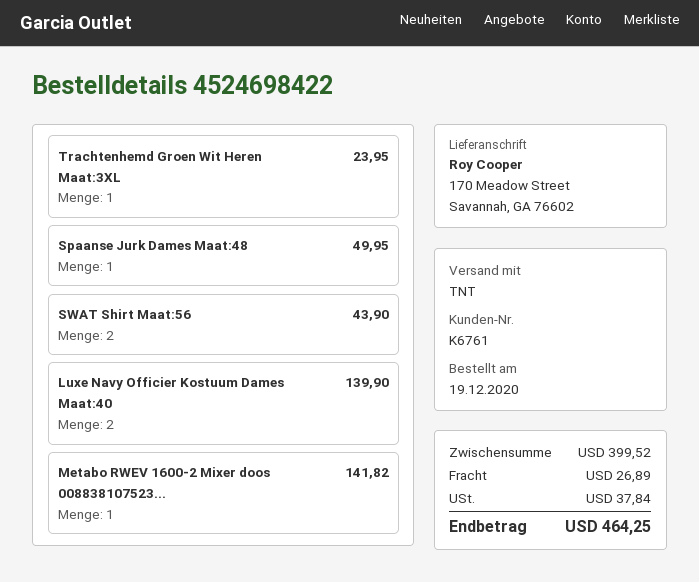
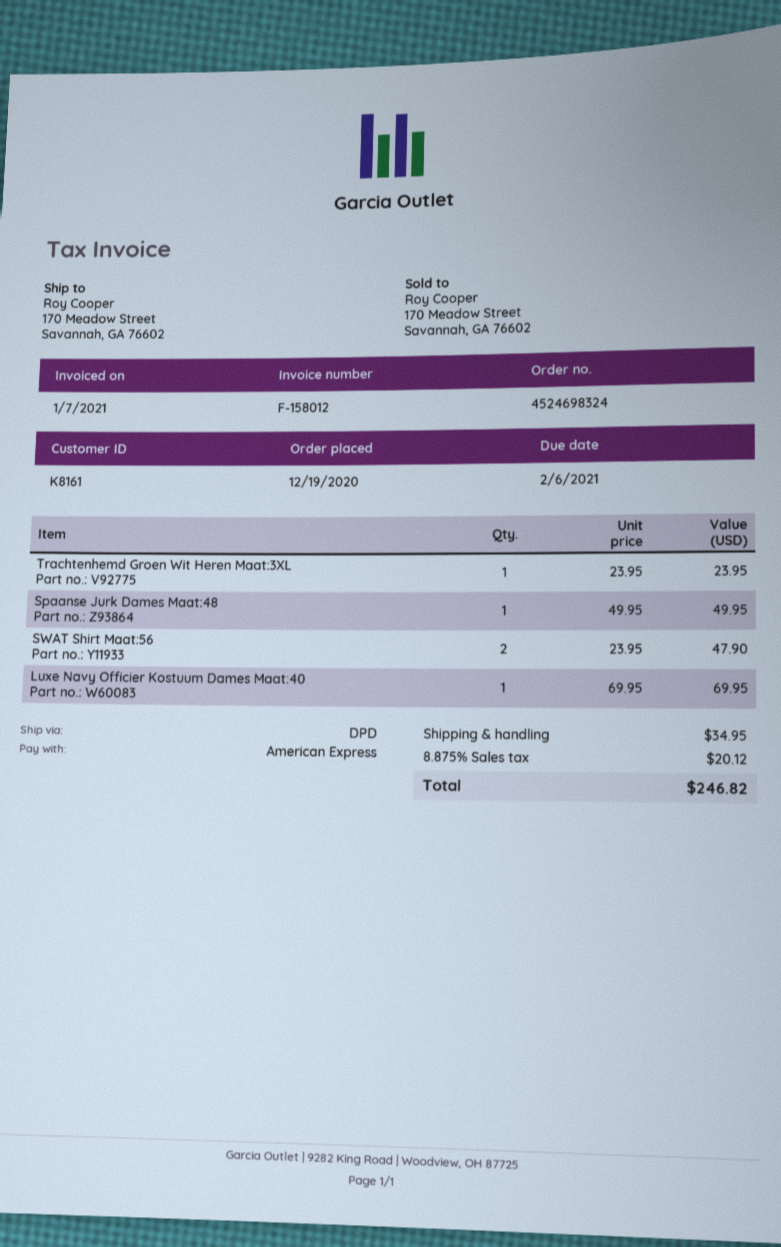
order number: 4524698422 -> 4524698324
customer number: K6761 -> K8161
shipping method: TNT -> DPD
SWAT Shirt Maat:56: 2 for 43.90 -> 2 for 47.90
Luxe Navy Officier Kostuum Dames Maat:40: 2 for 139.90 -> 1 for 69.95
Metabo RWEV 1600-2 Mixer doos 008838107523...: 1 for 141.82 -> none
shipping: 26.89 -> 34.95
tax: 37.84 -> 20.12
total: 464.25 -> 246.82

